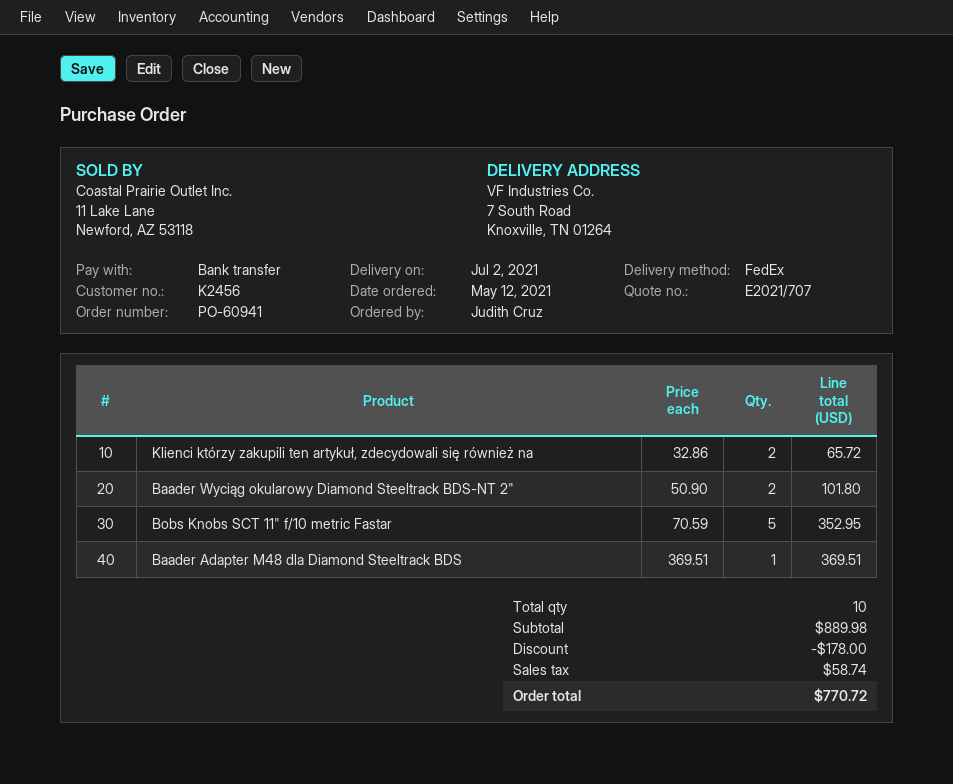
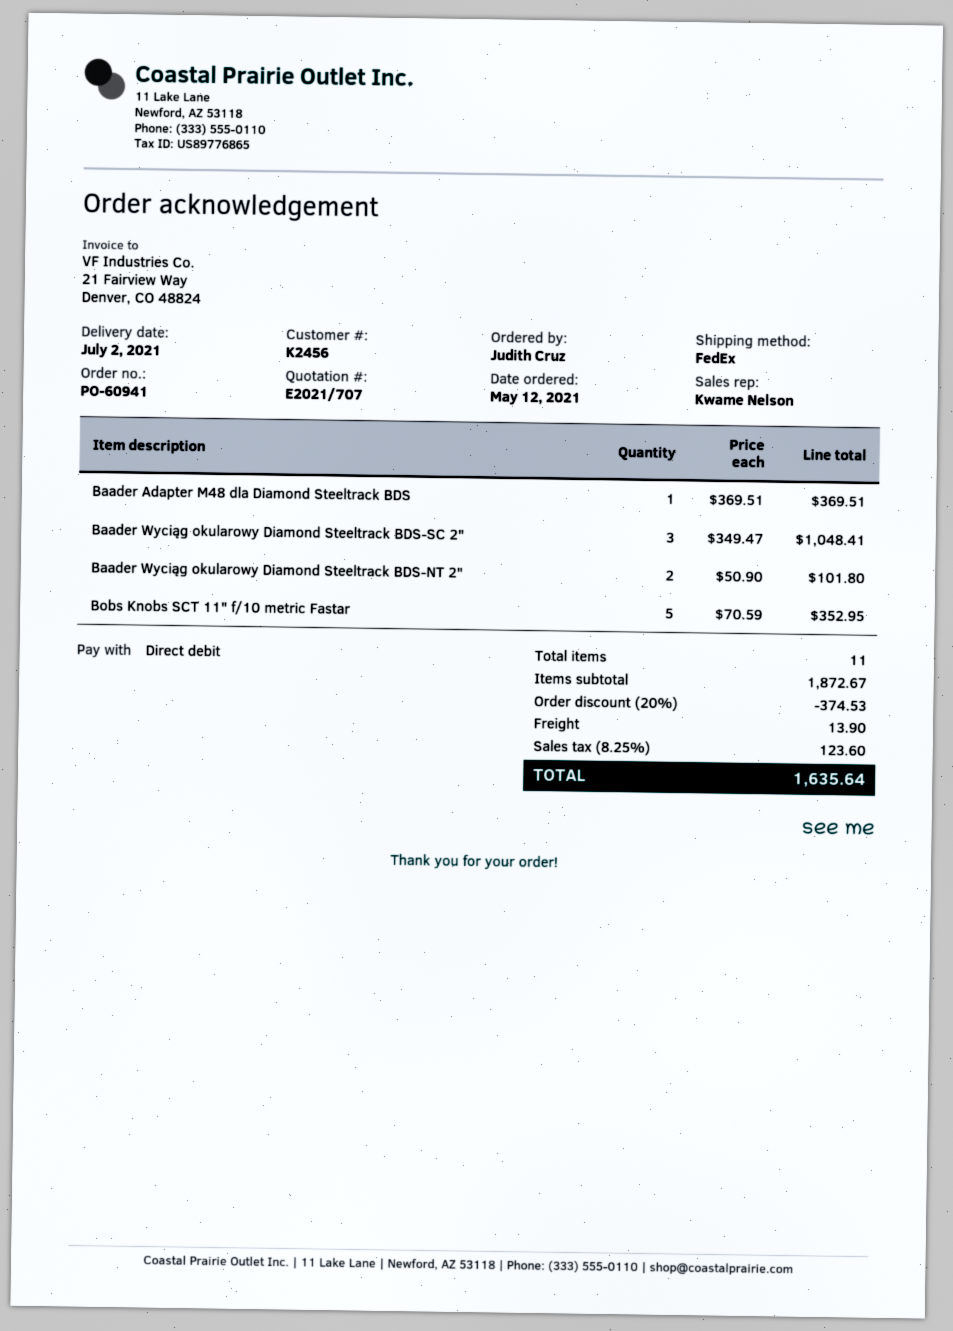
payment method: bank transfer -> direct debit
Klienci którzy zakupili ten artykuł, zdecydowali się również na: 2 x 32.86 = 65.72 -> none
Baader Wyciąg okularowy Diamond Steeltrack BDS-SC 2": none -> 3 x 349.47 = 1048.41
total quantity: 10 -> 11
subtotal: 889.98 -> 1872.67
discount: 178.00 -> 374.53
shipping: none -> 13.90
tax: 58.74 -> 123.60
total: 770.72 -> 1635.64

